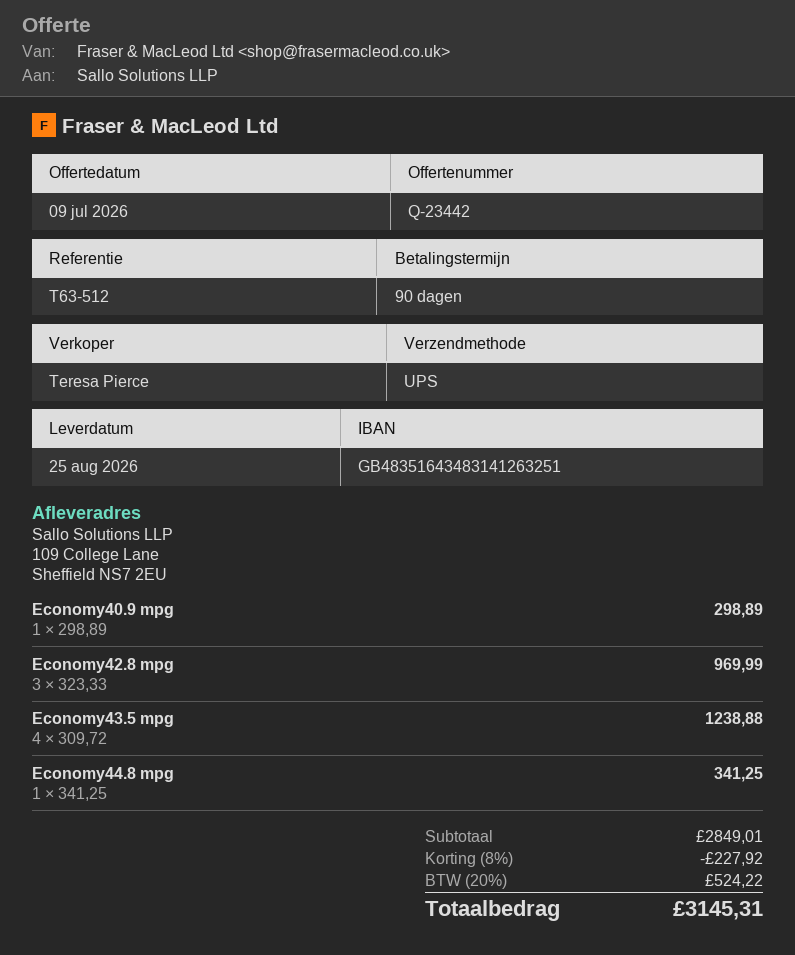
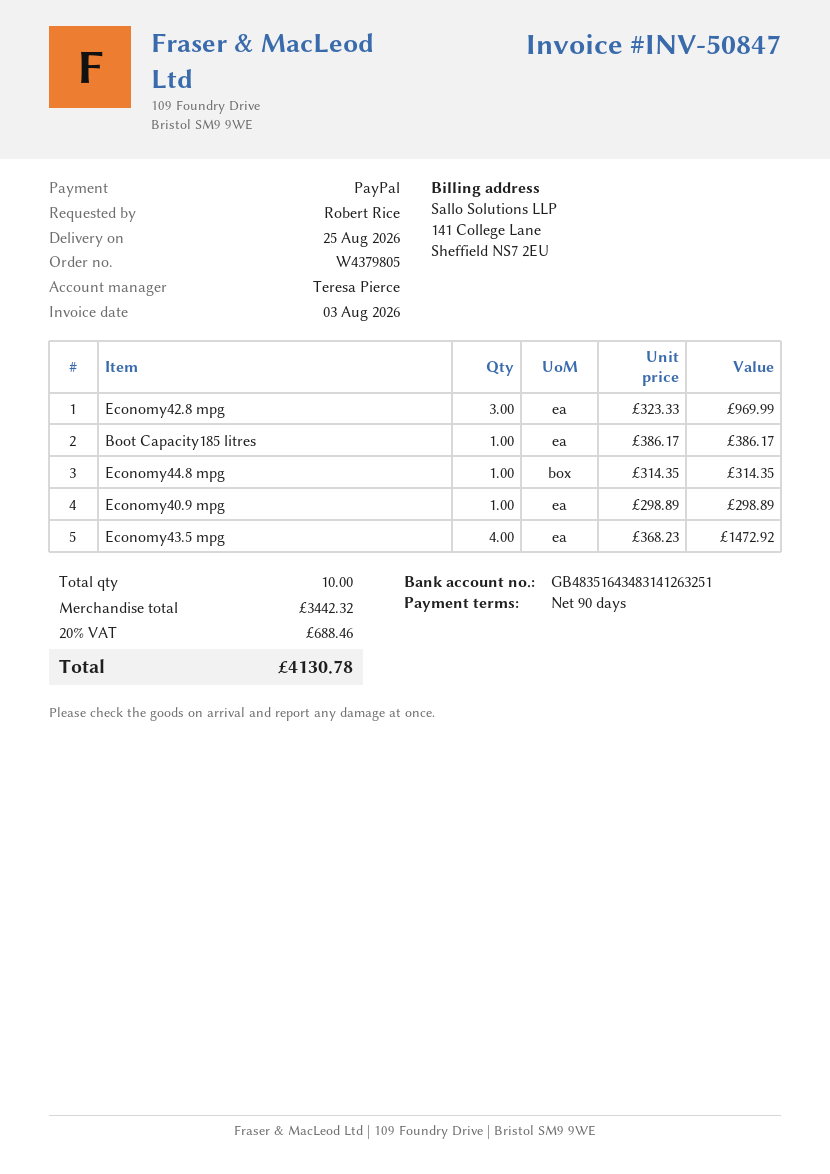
Economy43.5 mpg: 4 x 309.72 = 1238.88 -> 4 x 368.23 = 1472.92
Economy44.8 mpg: 1 x 341.25 = 341.25 -> 1 x 314.35 = 314.35
Boot Capacity185 litres: none -> 1 x 386.17 = 386.17
subtotal: 2849.01 -> 3442.32
discount: 8% = 227.92 -> none
tax: 20% = 524.22 -> 20% = 688.46
total: 3145.31 -> 4130.78

